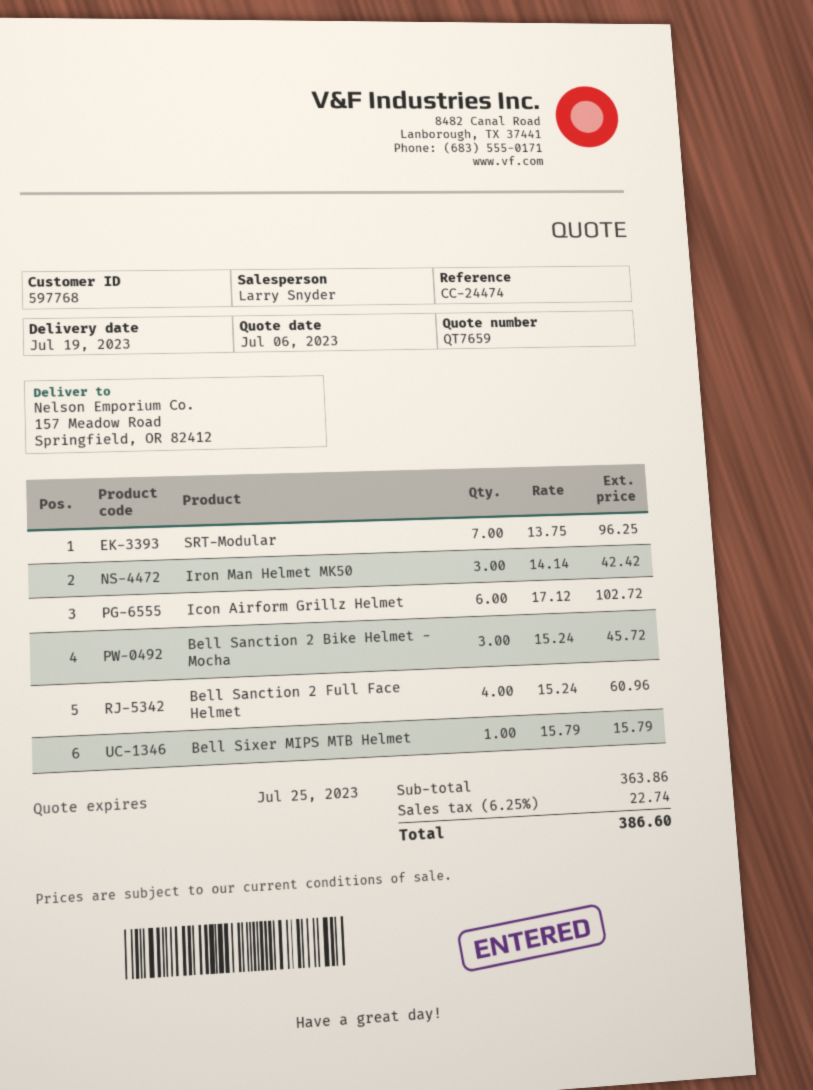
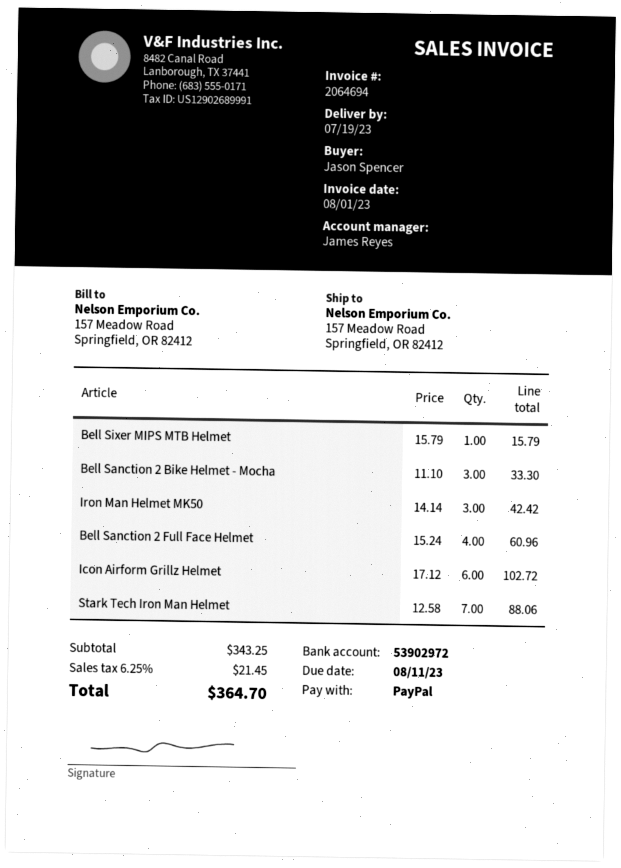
sales rep: Larry Snyder -> James Reyes
SRT-Modular: 7 x 13.75 = 96.25 -> none
Bell Sanction 2 Bike Helmet - Mocha: 3 x 15.24 = 45.72 -> 3 x 11.10 = 33.30
Stark Tech Iron Man Helmet: none -> 7 x 12.58 = 88.06
subtotal: 363.86 -> 343.25
tax: 6.25% = 22.74 -> 6.25% = 21.45
total: 386.60 -> 364.70

